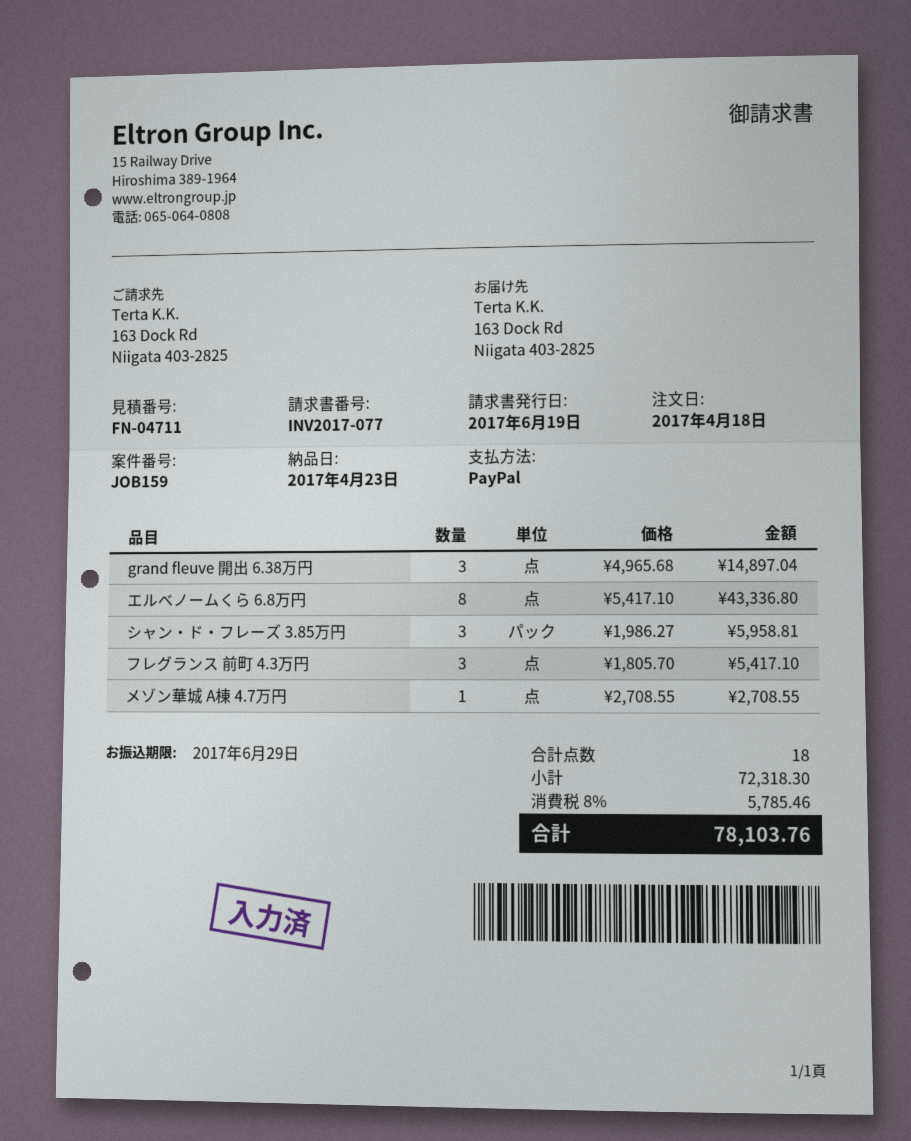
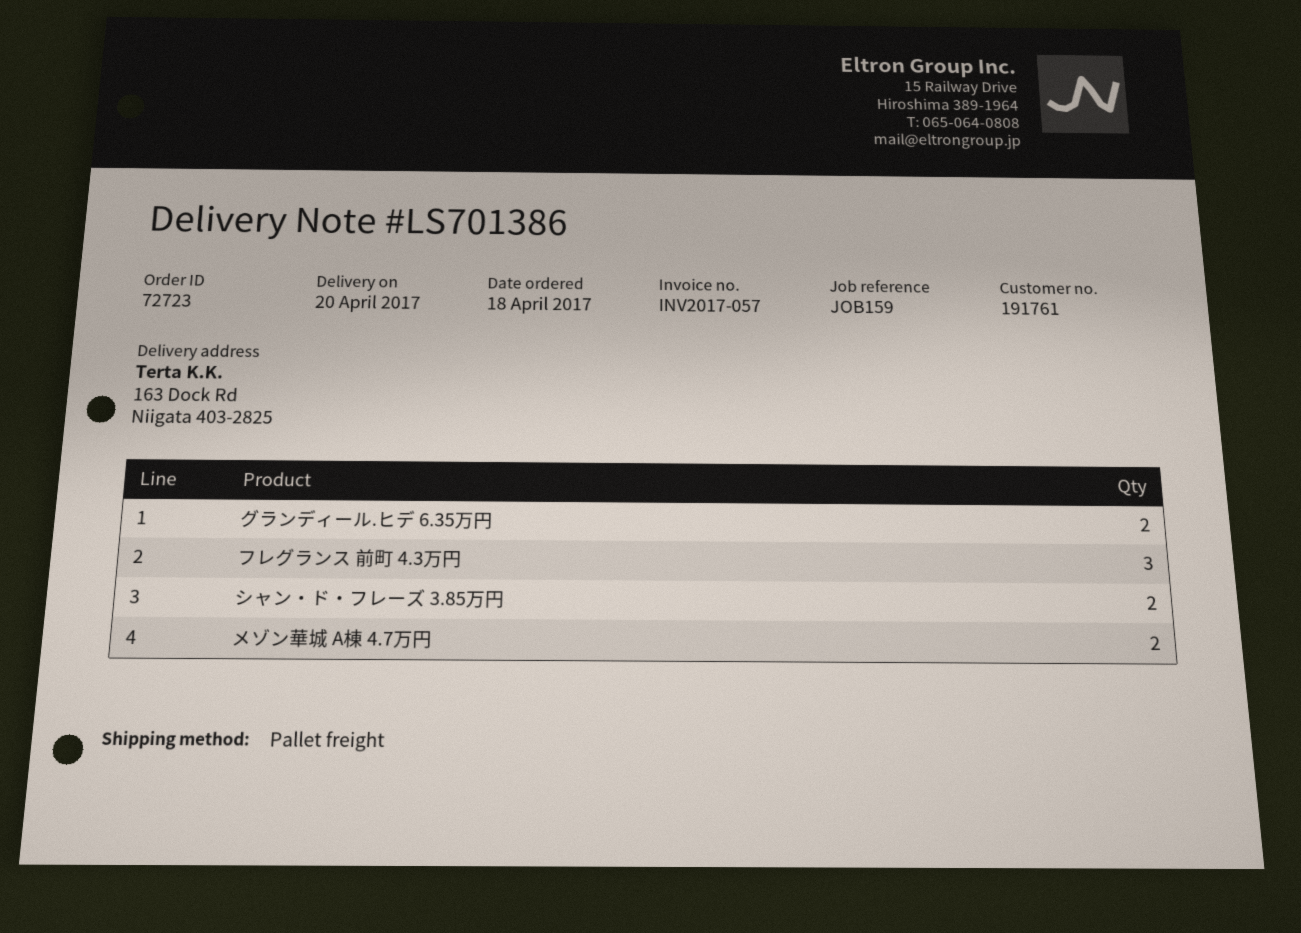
delivery date: 2017-04-23 -> 2017-04-20
invoice number: INV2017-077 -> INV2017-057
grand fleuve 開出 6.38万円: 3 -> none
エルベノームくら 6.8万円: 8 -> none
シャン・ド・フレーズ 3.85万円: 3 -> 2
メゾン華城 A棟 4.7万円: 1 -> 2
グランディール.ヒデ 6.35万円: none -> 2

